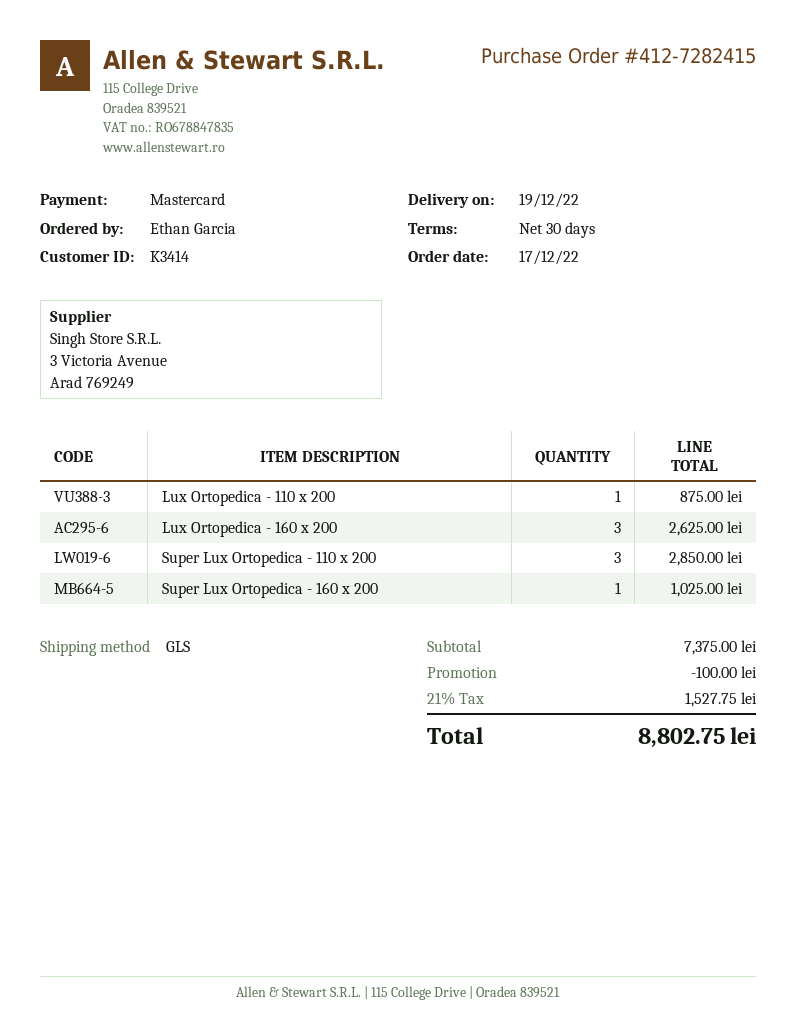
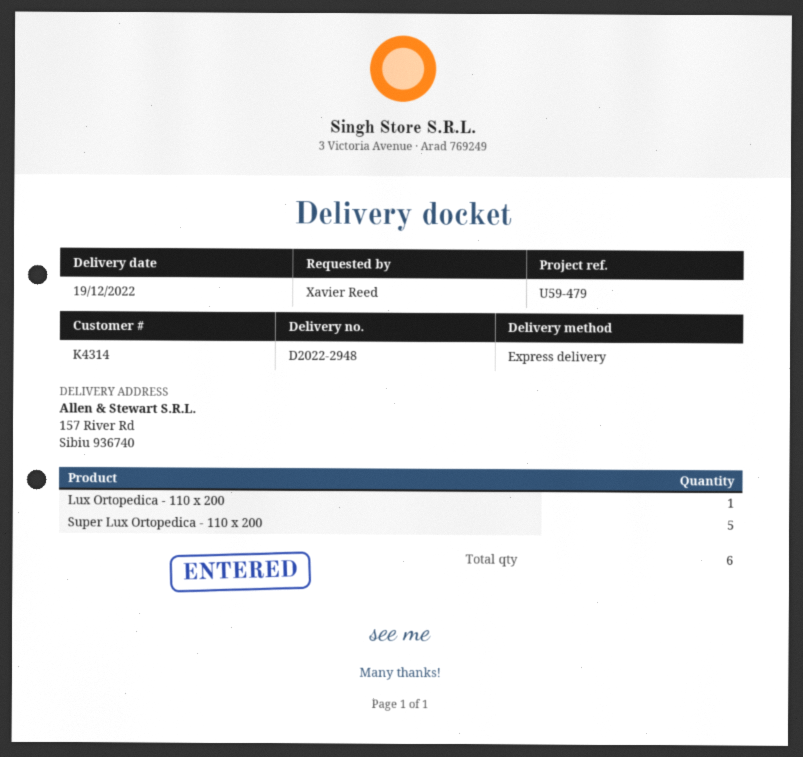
customer number: K3414 -> K4314
ordered by: Ethan Garcia -> Xavier Reed
shipping method: GLS -> express
Lux Ortopedica - 160 x 200: 3 -> none
Super Lux Ortopedica - 110 x 200: 3 -> 5
Super Lux Ortopedica - 160 x 200: 1 -> none

